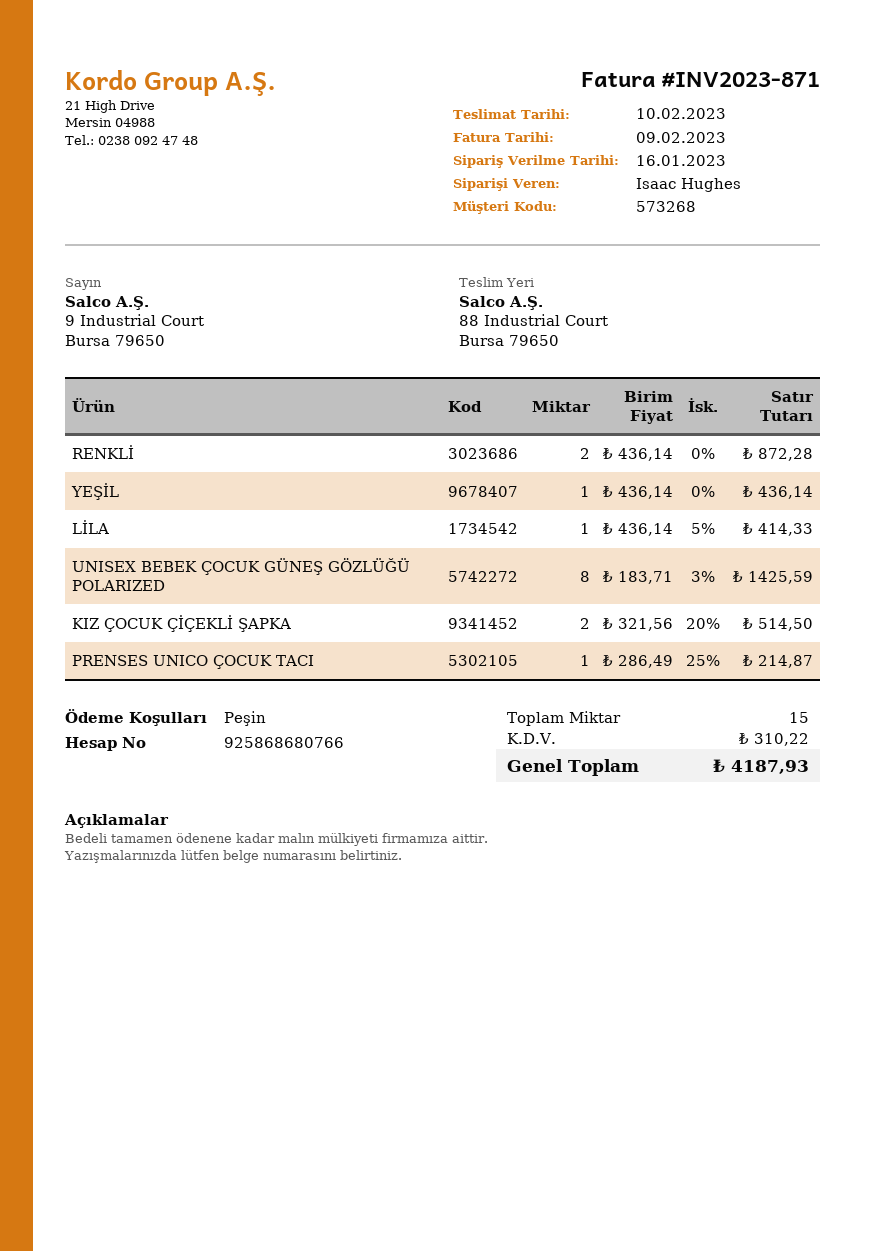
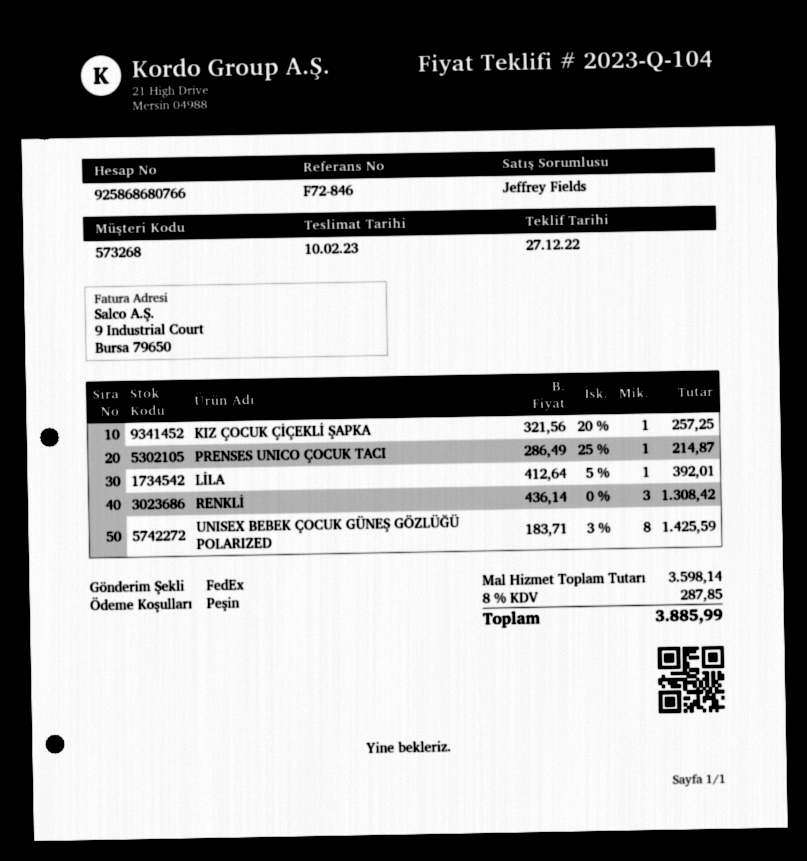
RENKLİ: 2 x 436.14 = 872.28 -> 3 x 436.14 = 1308.42
YEŞİL: 1 x 436.14 = 436.14 -> none
LİLA: 1 x 436.14 - 5% = 414.33 -> 1 x 412.64 - 5% = 392.01
KIZ ÇOCUK ÇİÇEKLİ ŞAPKA: 2 x 321.56 - 20% = 514.50 -> 1 x 321.56 - 20% = 257.25
tax: 310.22 -> 287.85
total: 4187.93 -> 3885.99

